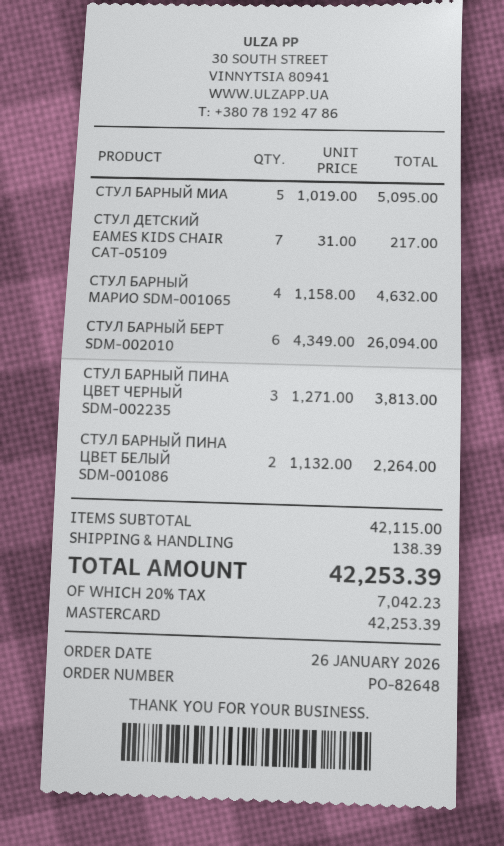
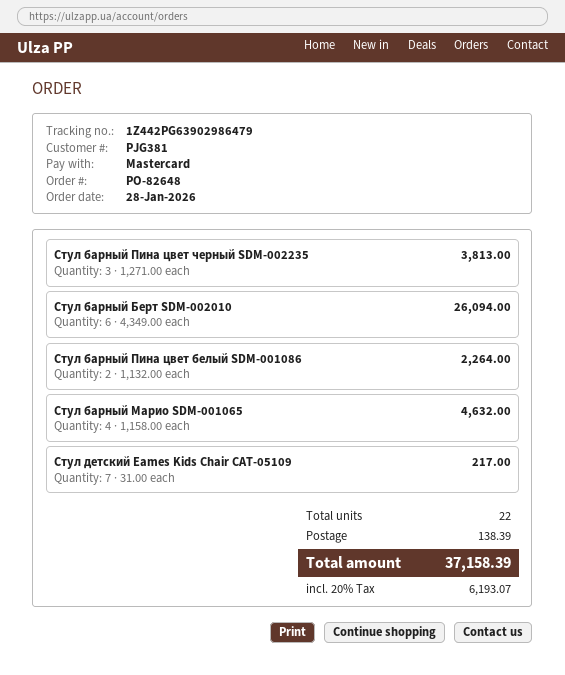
order date: 2026-01-26 -> 2026-01-28
СТУЛ БАРНЫЙ МИА: 5 x 1019.00 = 5095.00 -> none
tax: 20% = 7042.23 -> 20% = 6193.07
total: 42253.39 -> 37158.39

